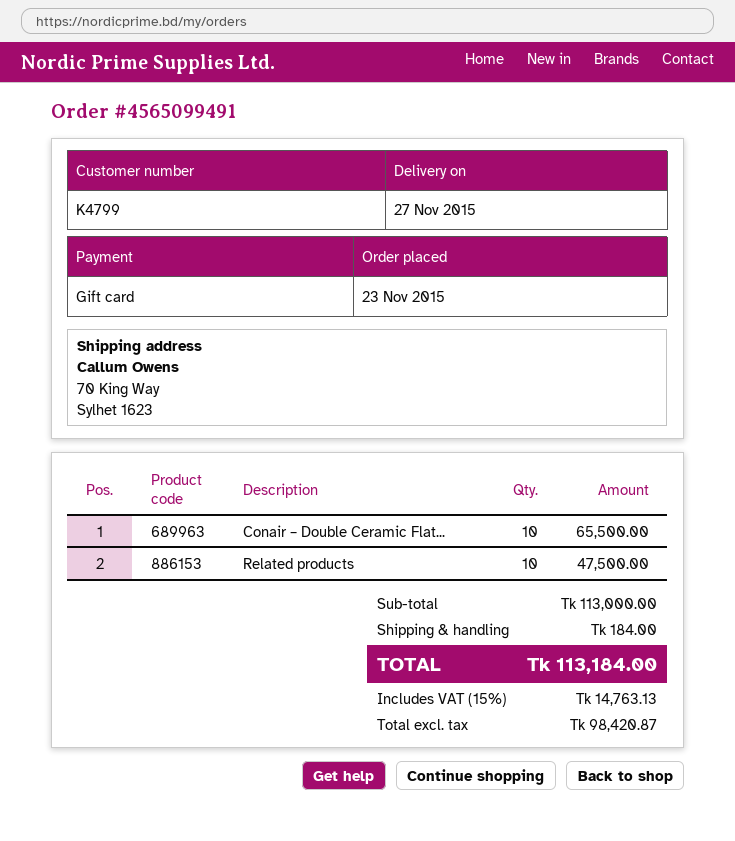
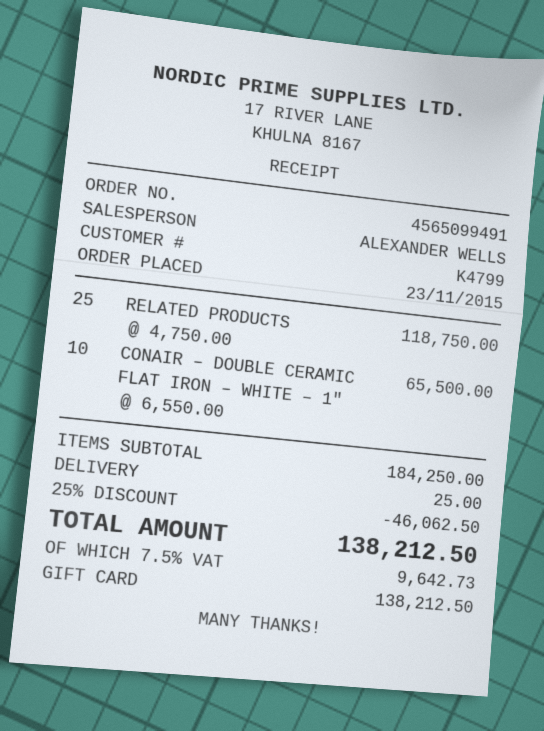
Related products: 10 for 47500.00 -> 25 for 118750.00
subtotal: 113000.00 -> 184250.00
discount: none -> 25% = 46062.50
shipping: 184.00 -> 25.00
tax: 15% = 14763.13 -> 7.5% = 9642.73
total: 113184.00 -> 138212.50

